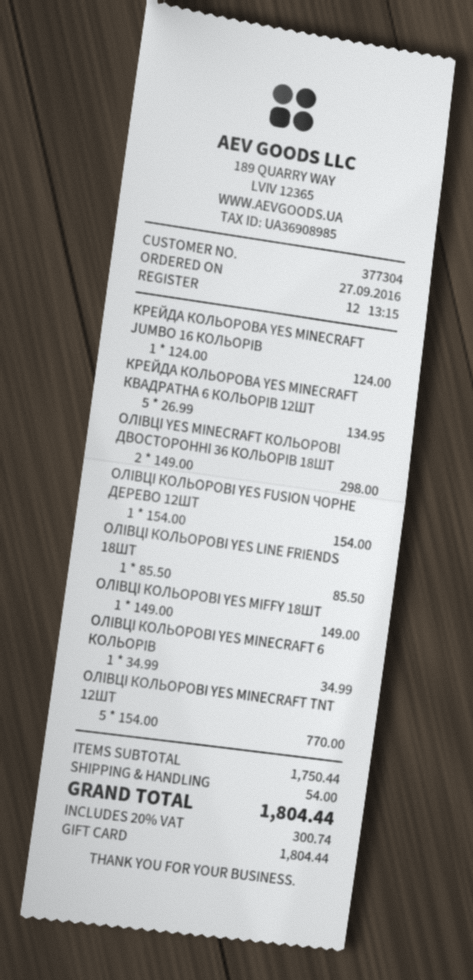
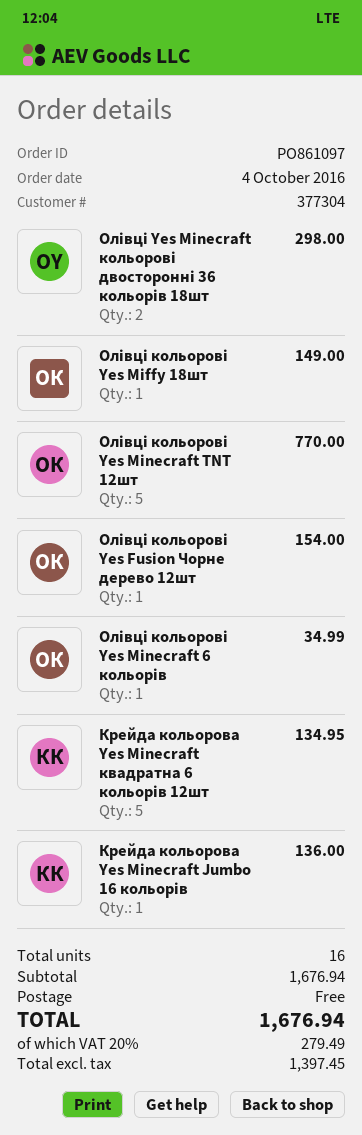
order date: 2016-09-27 -> 2016-10-04
КРЕЙДА КОЛЬОРОВА YES MINECRAFT JUMBO 16 КОЛЬОРІВ: 1 for 124.00 -> 1 for 136.00
ОЛІВЦІ КОЛЬОРОВІ YES LINE FRIENDS 18ШТ: 1 for 85.50 -> none
subtotal: 1750.44 -> 1676.94
shipping: 54.00 -> 0.00
tax: 20% = 300.74 -> 20% = 279.49
total: 1804.44 -> 1676.94

